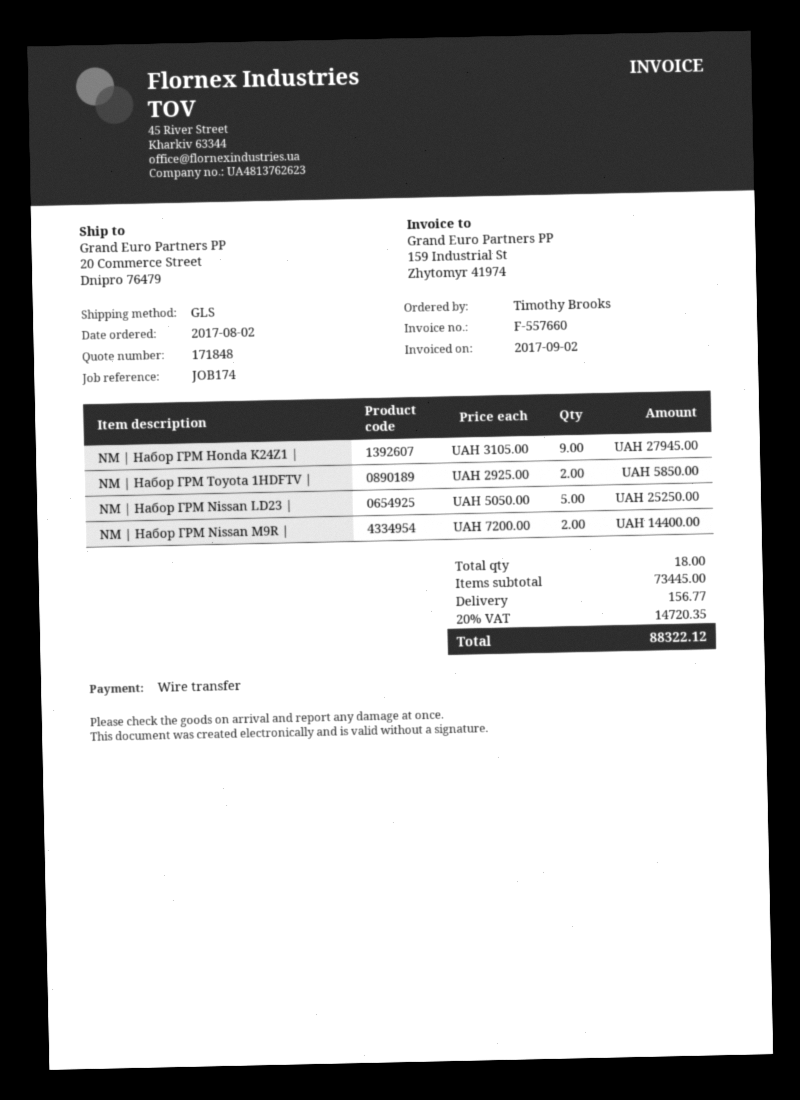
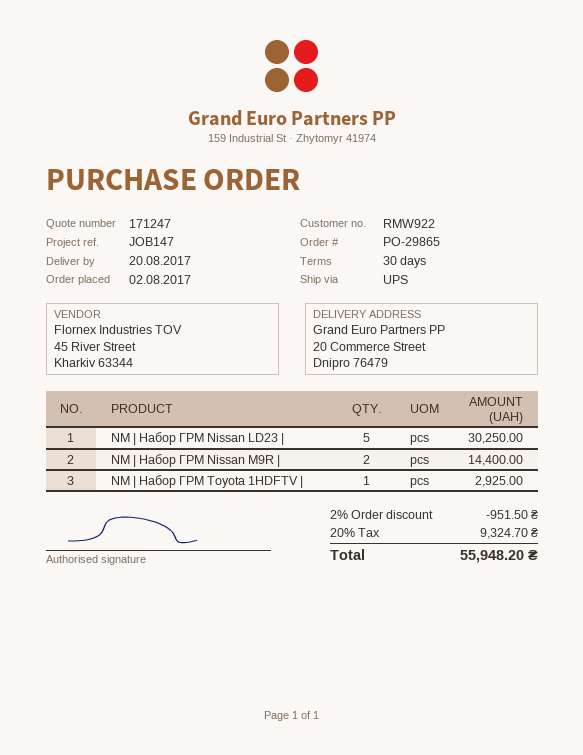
quote number: 171848 -> 171247
reference: JOB174 -> JOB147
shipping method: GLS -> UPS
NM | Набор ГРМ Honda K24Z1 |: 9 for 27945.00 -> none
NM | Набор ГРМ Toyota 1HDFTV |: 2 for 5850.00 -> 1 for 2925.00
NM | Набор ГРМ Nissan LD23 |: 5 for 25250.00 -> 5 for 30250.00
discount: none -> 2% = 951.50
shipping: 156.77 -> none
tax: 20% = 14720.35 -> 20% = 9324.70
total: 88322.12 -> 55948.20

